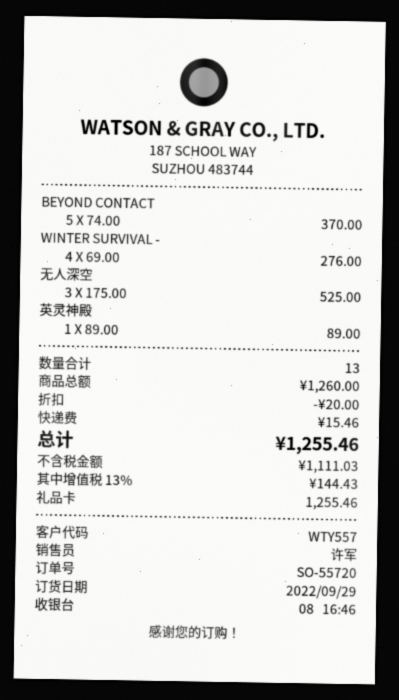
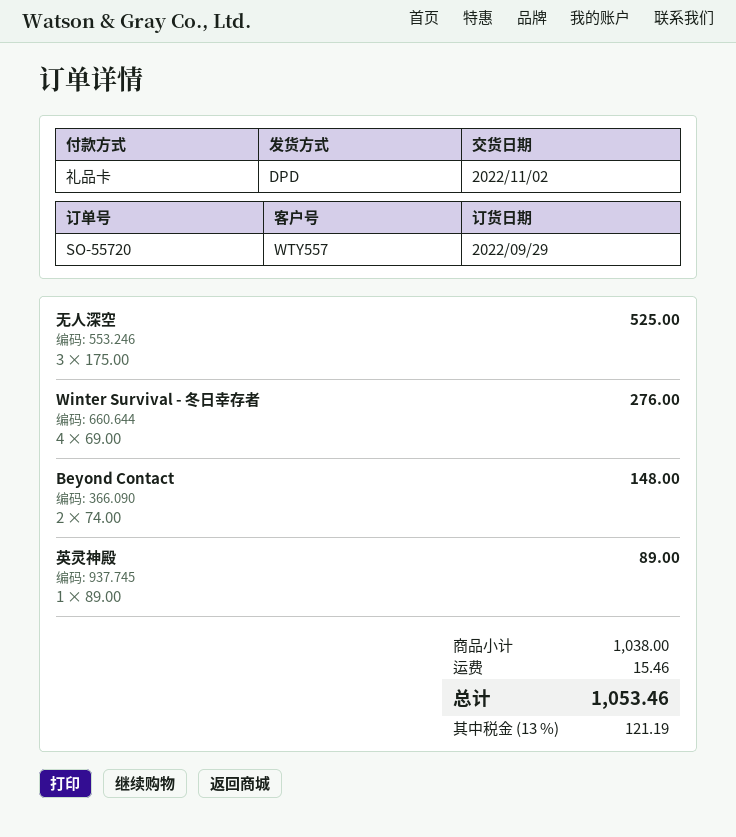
BEYOND CONTACT: 5 x 74.00 = 370.00 -> 2 x 74.00 = 148.00
subtotal: 1260.00 -> 1038.00
discount: 20.00 -> none
tax: 13% = 144.43 -> 13% = 121.19
total: 1255.46 -> 1053.46

